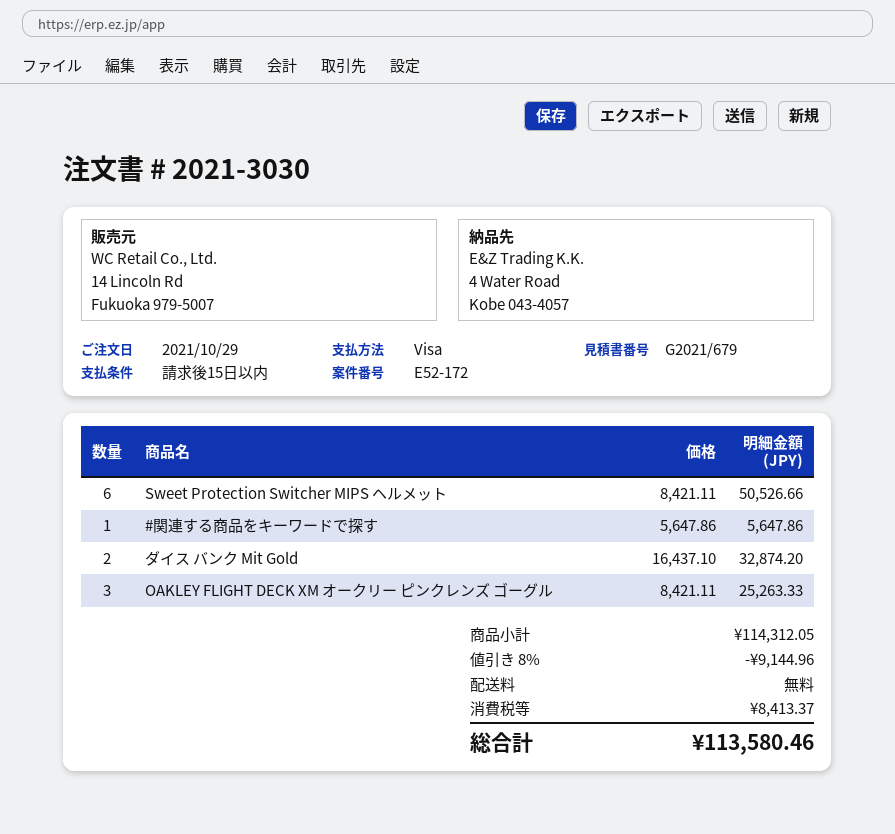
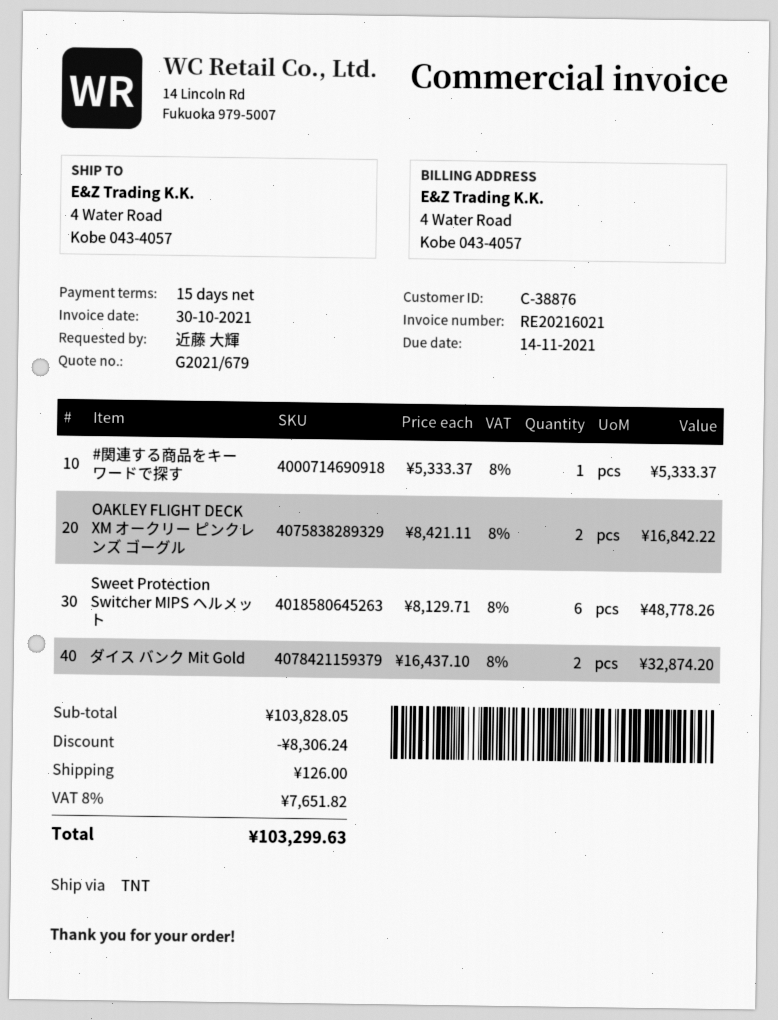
Sweet Protection Switcher MIPS ヘルメット: 6 x 8421.11 = 50526.66 -> 6 x 8129.71 = 48778.26
#関連する商品をキーワードで探す: 1 x 5647.86 = 5647.86 -> 1 x 5333.37 = 5333.37
OAKLEY FLIGHT DECK XM オークリー ピンクレンズ ゴーグル: 3 x 8421.11 = 25263.33 -> 2 x 8421.11 = 16842.22
subtotal: 114312.05 -> 103828.05
discount: 9144.96 -> 8306.24
shipping: 0.00 -> 126.00
tax: 8413.37 -> 7651.82
total: 113580.46 -> 103299.63

